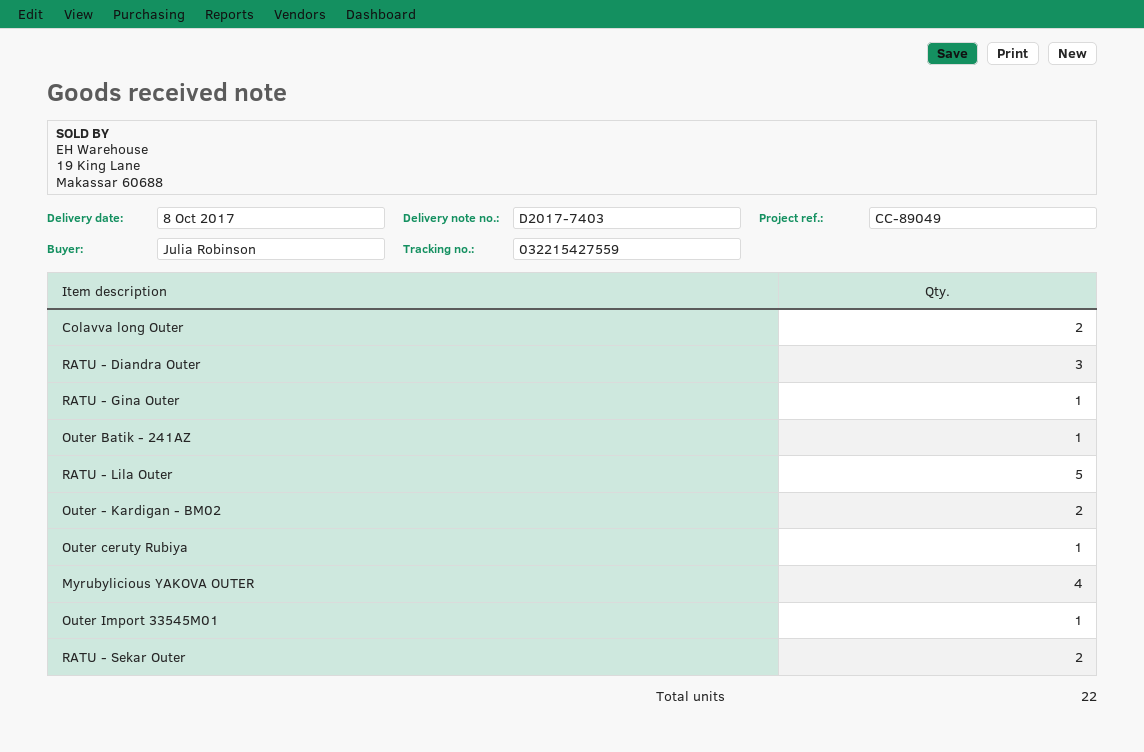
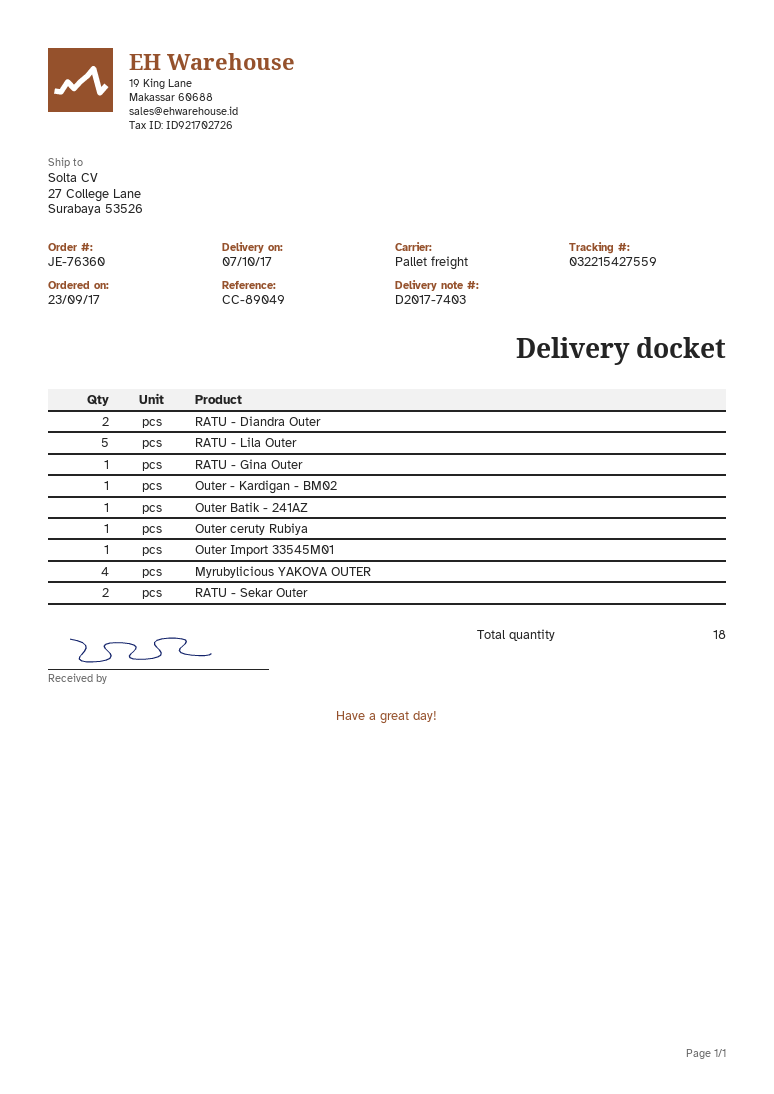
delivery date: 2017-10-08 -> 2017-10-07
Colavva long Outer: 2 -> none
RATU - Diandra Outer: 3 -> 2
Outer - Kardigan - BM02: 2 -> 1
total quantity: 22 -> 18

